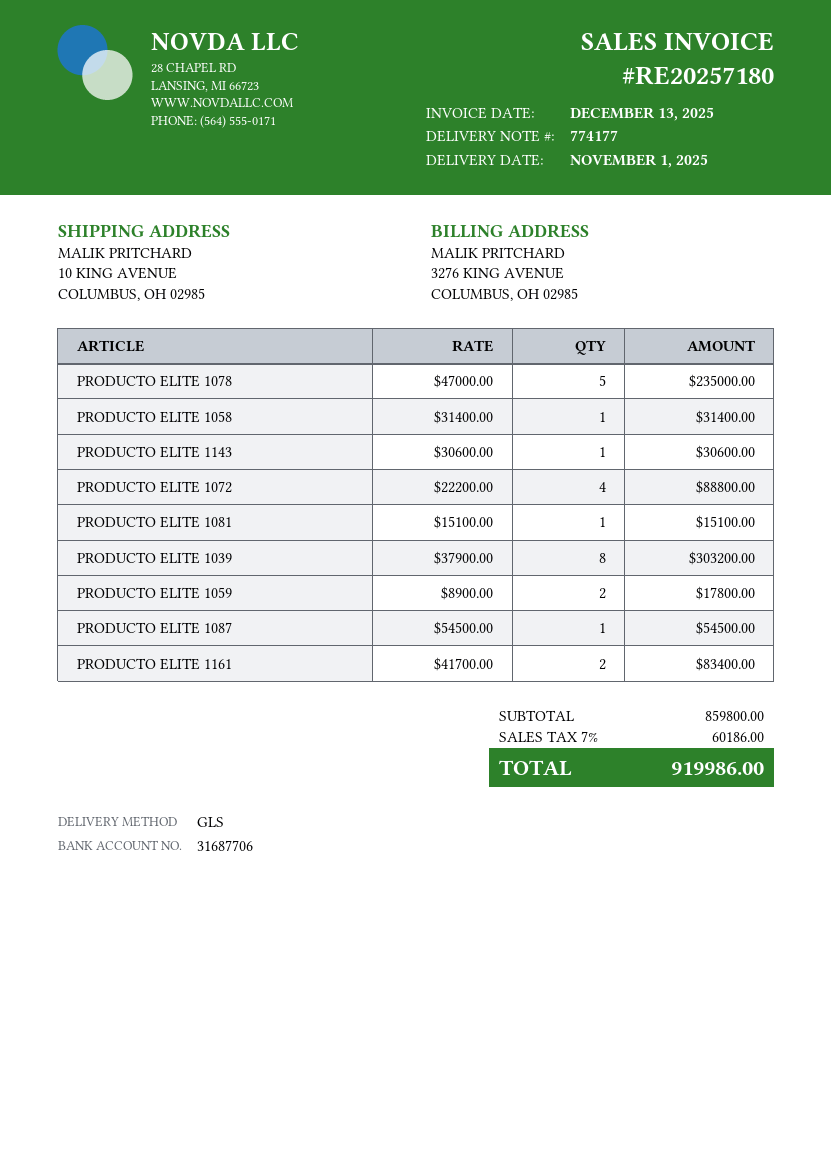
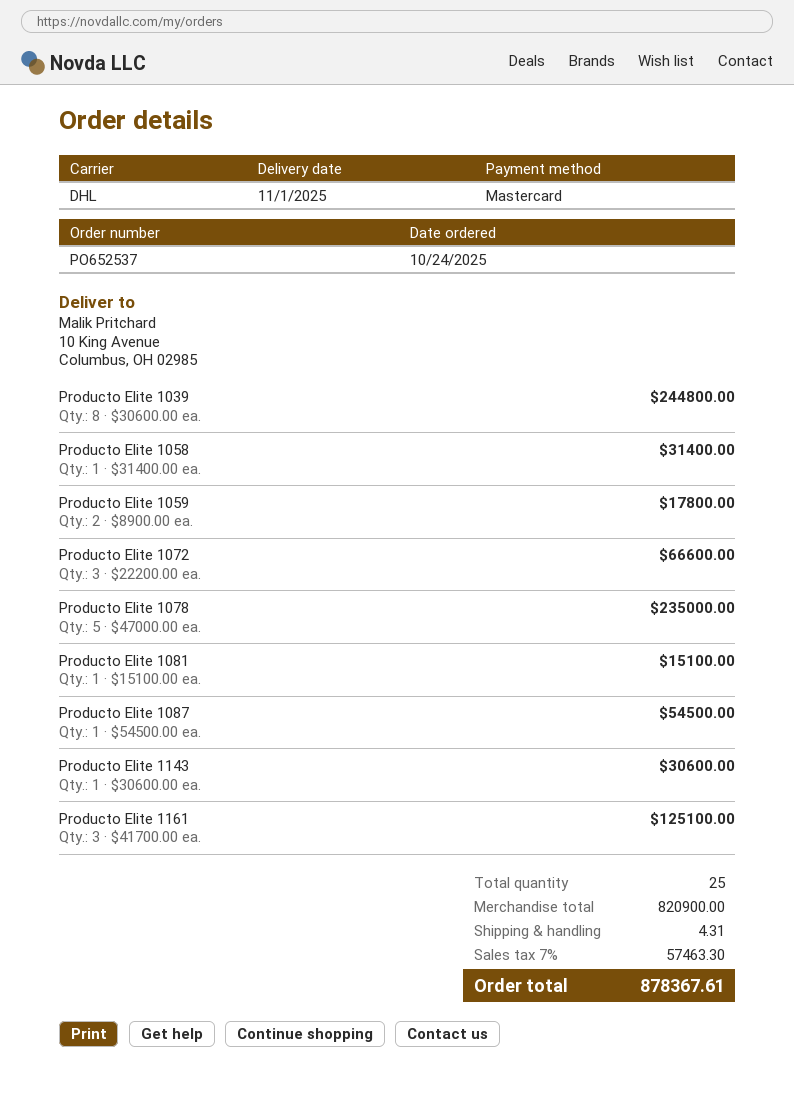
shipping method: GLS -> DHL
PRODUCTO ELITE 1072: 4 x 22200.00 = 88800.00 -> 3 x 22200.00 = 66600.00
PRODUCTO ELITE 1039: 8 x 37900.00 = 303200.00 -> 8 x 30600.00 = 244800.00
PRODUCTO ELITE 1161: 2 x 41700.00 = 83400.00 -> 3 x 41700.00 = 125100.00
subtotal: 859800.00 -> 820900.00
shipping: none -> 4.31
tax: 7% = 60186.00 -> 7% = 57463.30
total: 919986.00 -> 878367.61

